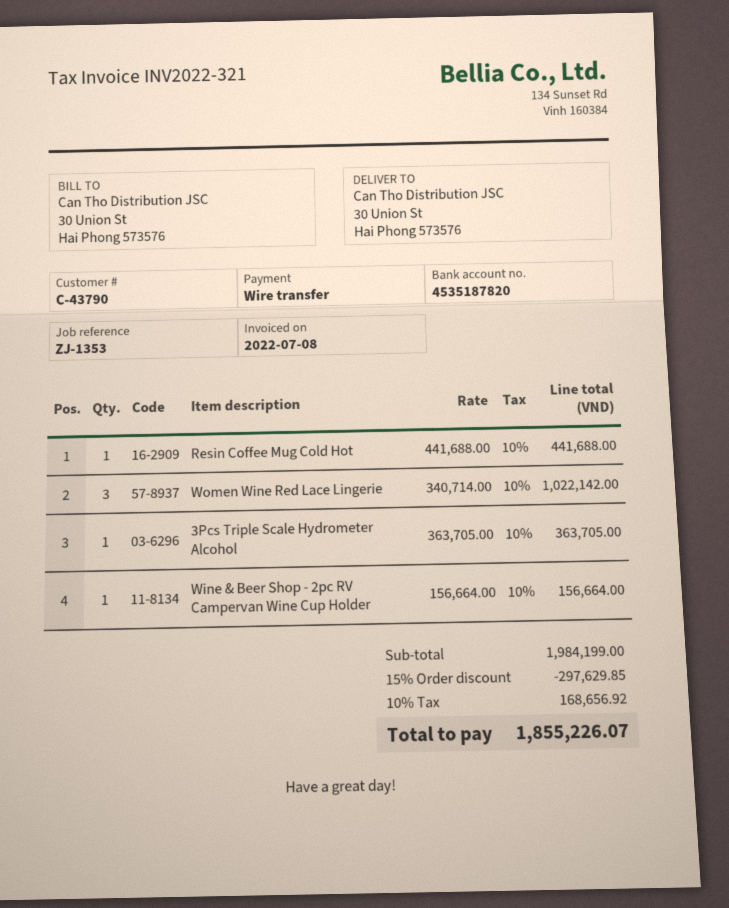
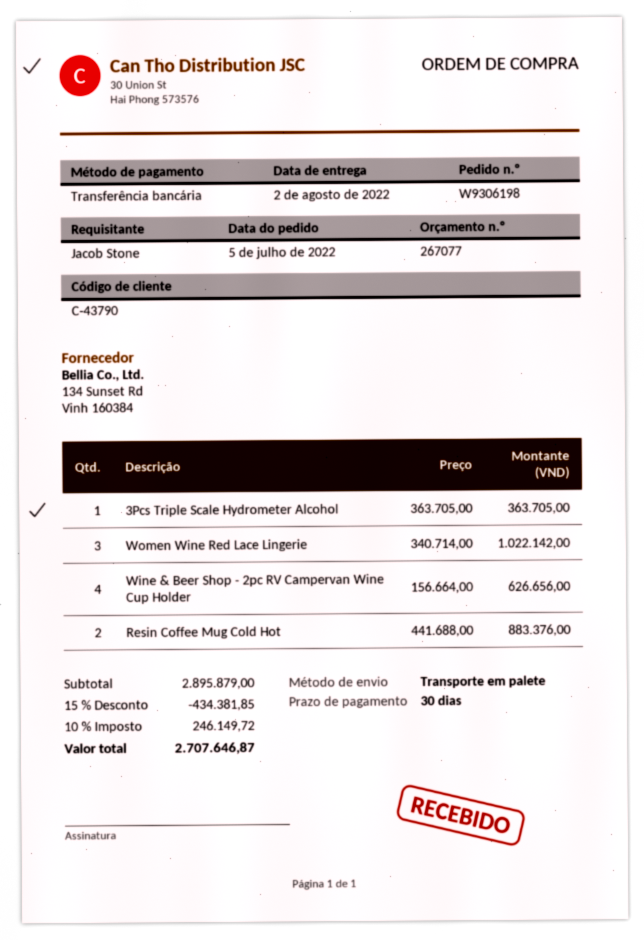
Resin Coffee Mug Cold Hot: 1 x 441688.00 = 441688.00 -> 2 x 441688.00 = 883376.00
Wine & Beer Shop - 2pc RV Campervan Wine Cup Holder: 1 x 156664.00 = 156664.00 -> 4 x 156664.00 = 626656.00
subtotal: 1984199.00 -> 2895879.00
discount: 15% = 297629.85 -> 15% = 434381.85
tax: 10% = 168656.92 -> 10% = 246149.72
total: 1855226.07 -> 2707646.87

